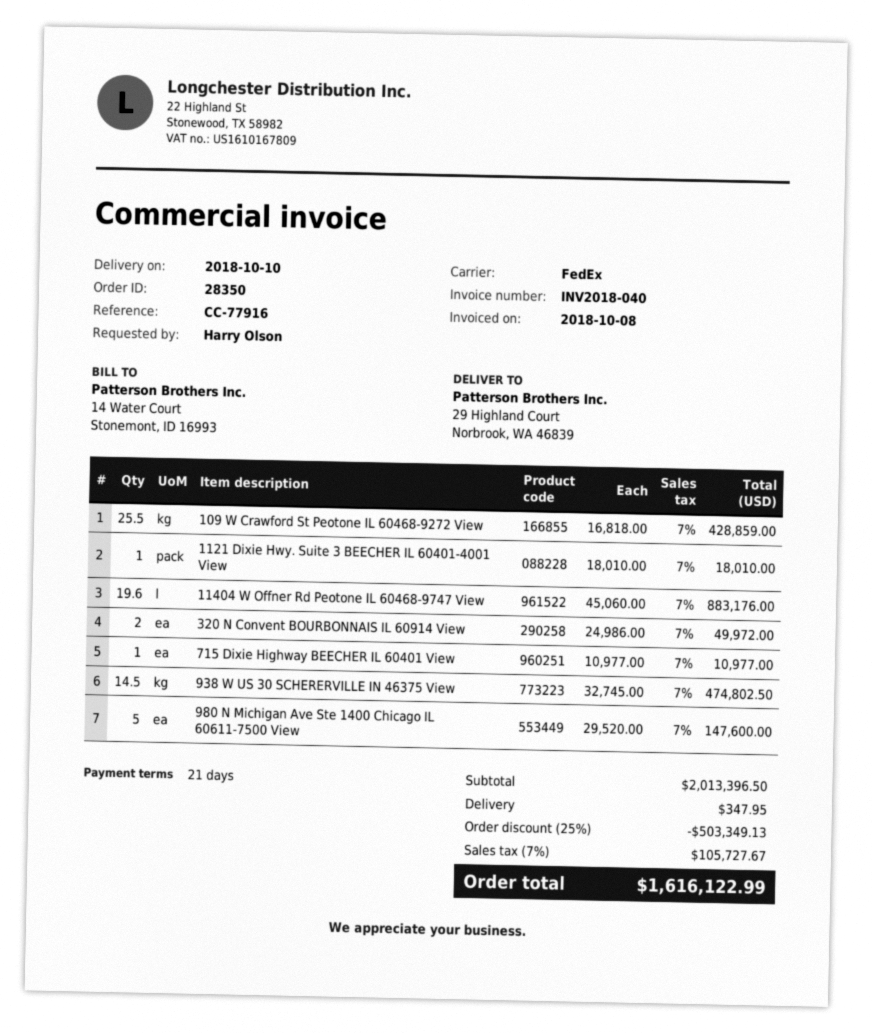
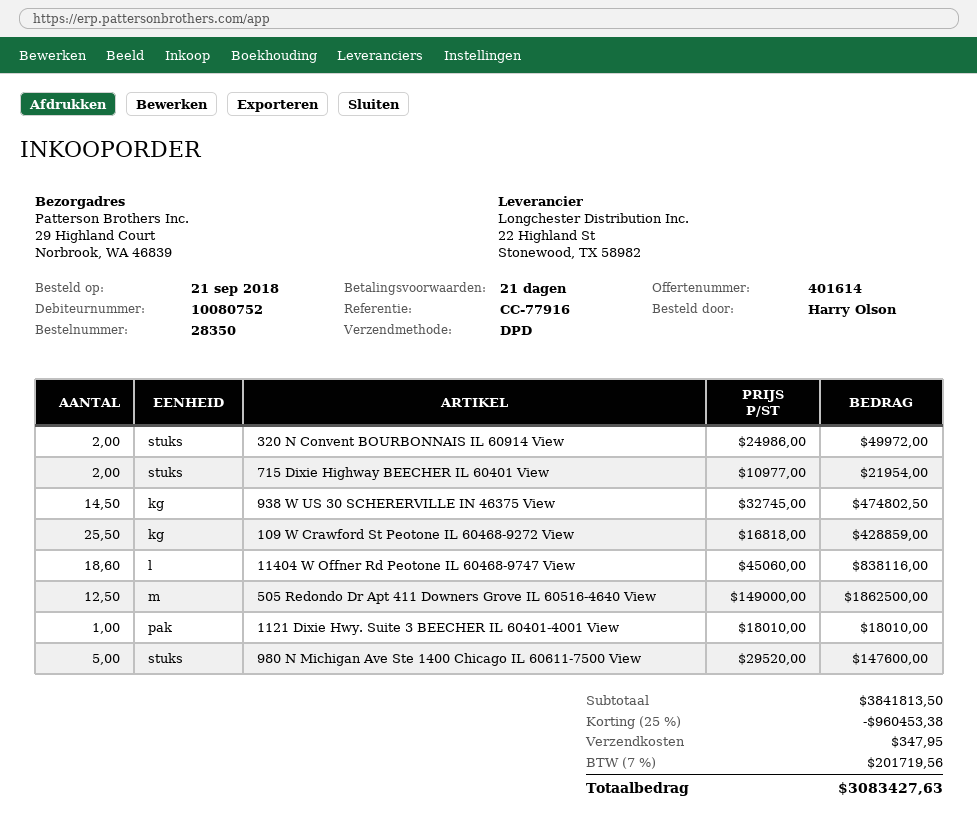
shipping method: FedEx -> DPD
11404 W Offner Rd Peotone IL 60468-9747 View: 19.6 x 45060.00 = 883176.00 -> 18.6 x 45060.00 = 838116.00
715 Dixie Highway BEECHER IL 60401 View: 1 x 10977.00 = 10977.00 -> 2 x 10977.00 = 21954.00
505 Redondo Dr Apt 411 Downers Grove IL 60516-4640 View: none -> 12.5 x 149000.00 = 1862500.00
subtotal: 2013396.50 -> 3841813.50
discount: 25% = 503349.13 -> 25% = 960453.38
tax: 7% = 105727.67 -> 7% = 201719.56
total: 1616122.99 -> 3083427.63

